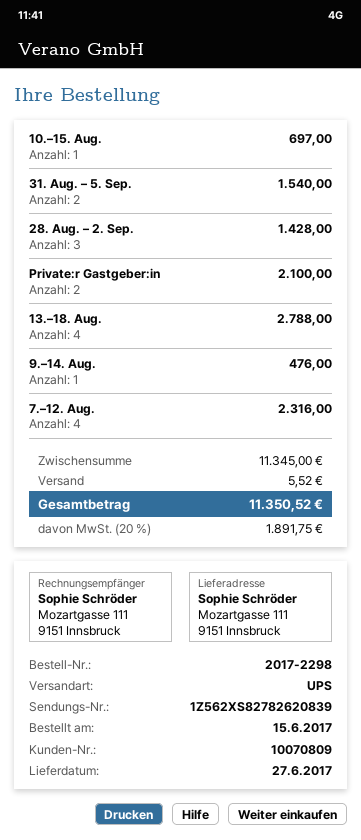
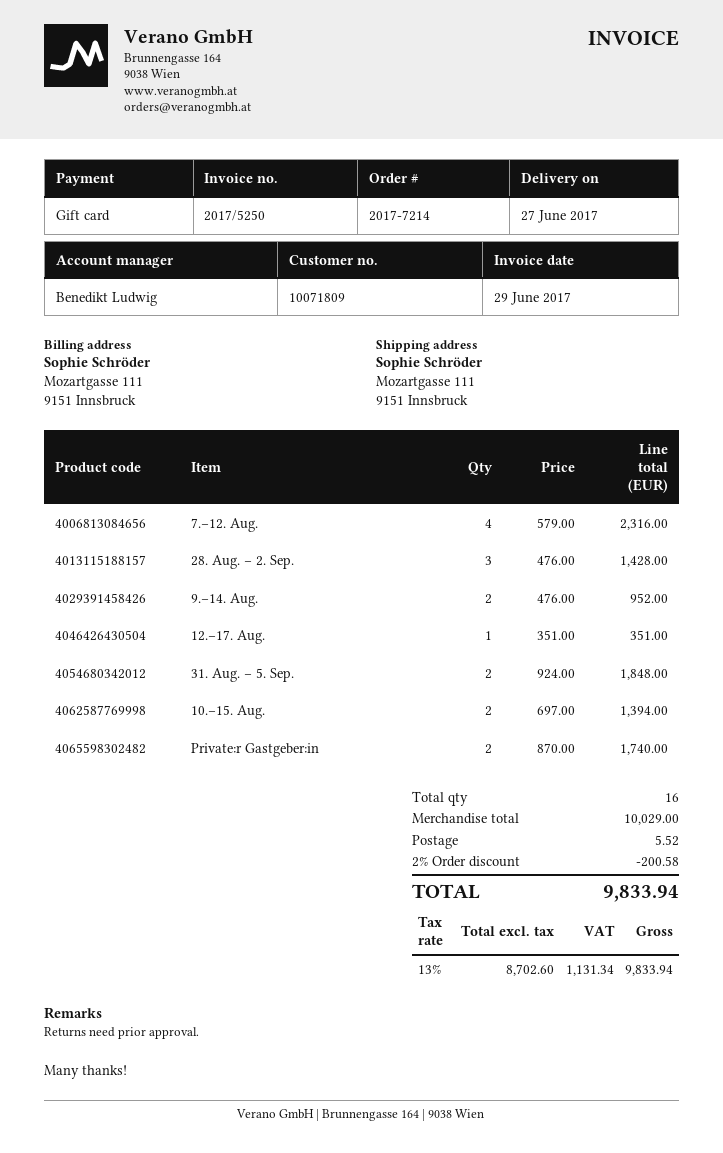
order number: 2017-2298 -> 2017-7214
customer number: 10070809 -> 10071809
10.–15. Aug.: 1 for 697.00 -> 2 for 1394.00
31. Aug. – 5. Sep.: 2 for 1540.00 -> 2 for 1848.00
Private:r Gastgeber:in: 2 for 2100.00 -> 2 for 1740.00
13.–18. Aug.: 4 for 2788.00 -> none
9.–14. Aug.: 1 for 476.00 -> 2 for 952.00
12.–17. Aug.: none -> 1 for 351.00
subtotal: 11345.00 -> 10029.00
discount: none -> 2% = 200.58
tax: 20% = 1891.75 -> 13% = 1131.34
total: 11350.52 -> 9833.94

